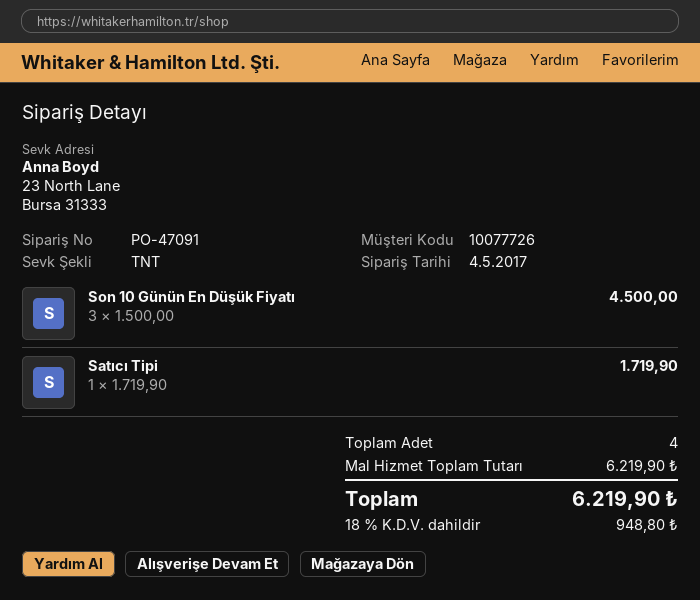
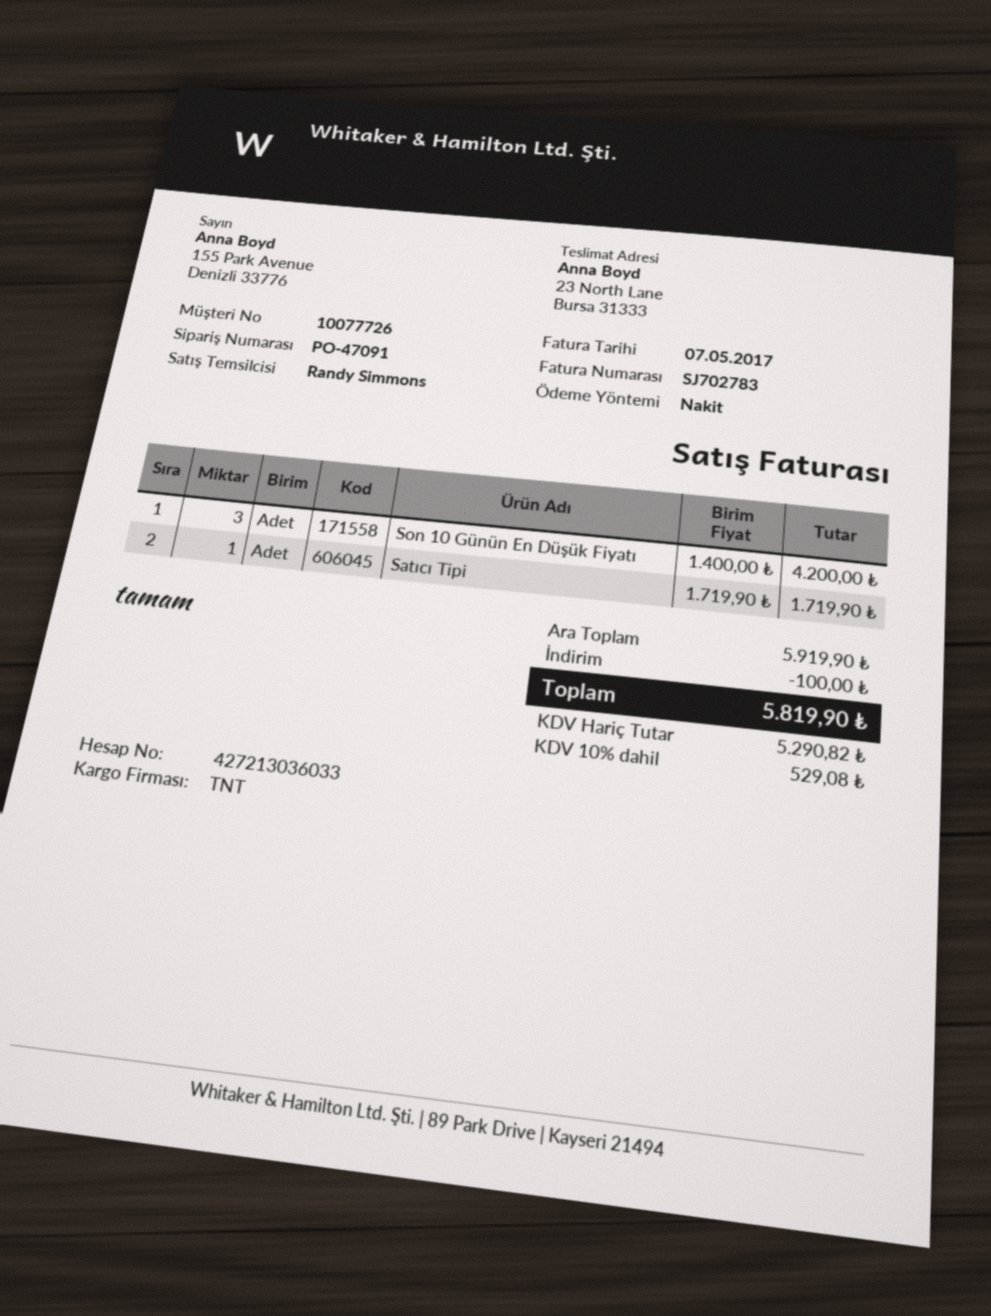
Son 10 Günün En Düşük Fiyatı: 3 x 1500.00 = 4500.00 -> 3 x 1400.00 = 4200.00
subtotal: 6219.90 -> 5919.90
discount: none -> 100.00
tax: 18% = 948.80 -> 10% = 529.08
total: 6219.90 -> 5819.90

